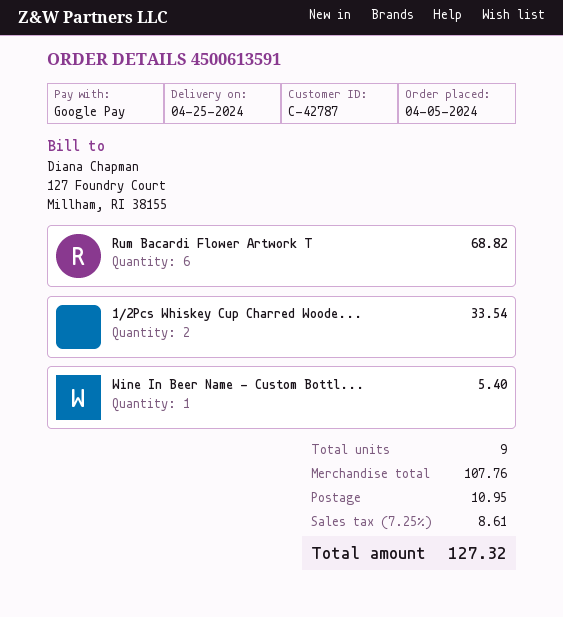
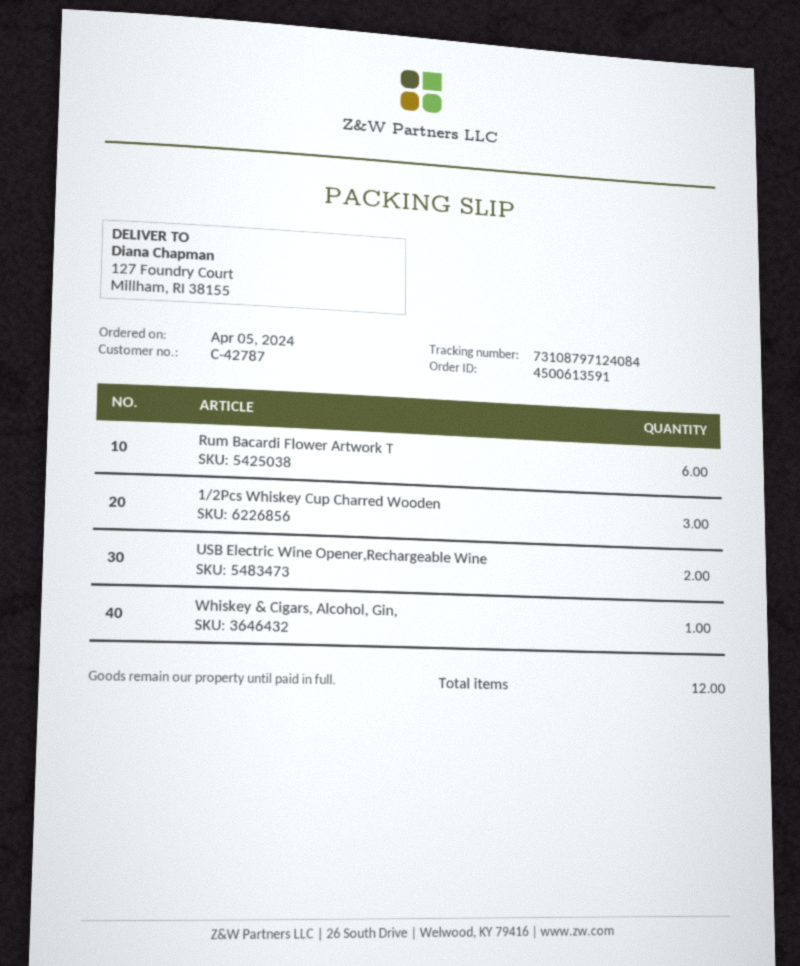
1/2Pcs Whiskey Cup Charred Woode...: 2 -> 3
Wine In Beer Name - Custom Bottl...: 1 -> none
USB Electric Wine Opener,Rechargeable Wine: none -> 2
Whiskey & Cigars, Alcohol, Gin,: none -> 1
total quantity: 9 -> 12

